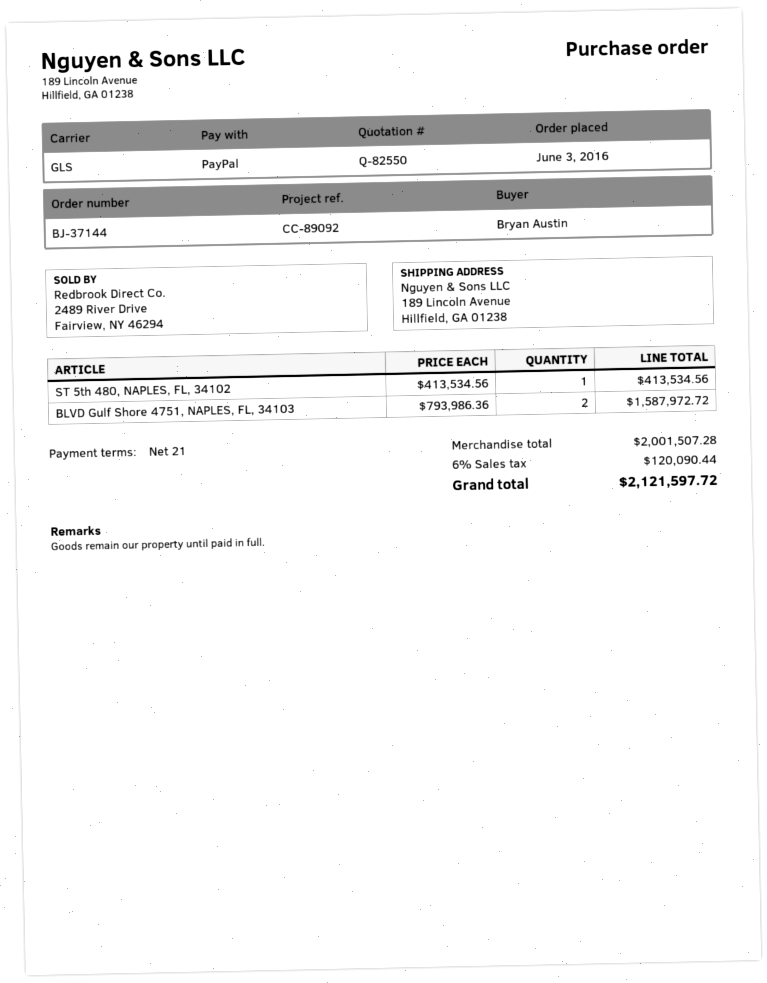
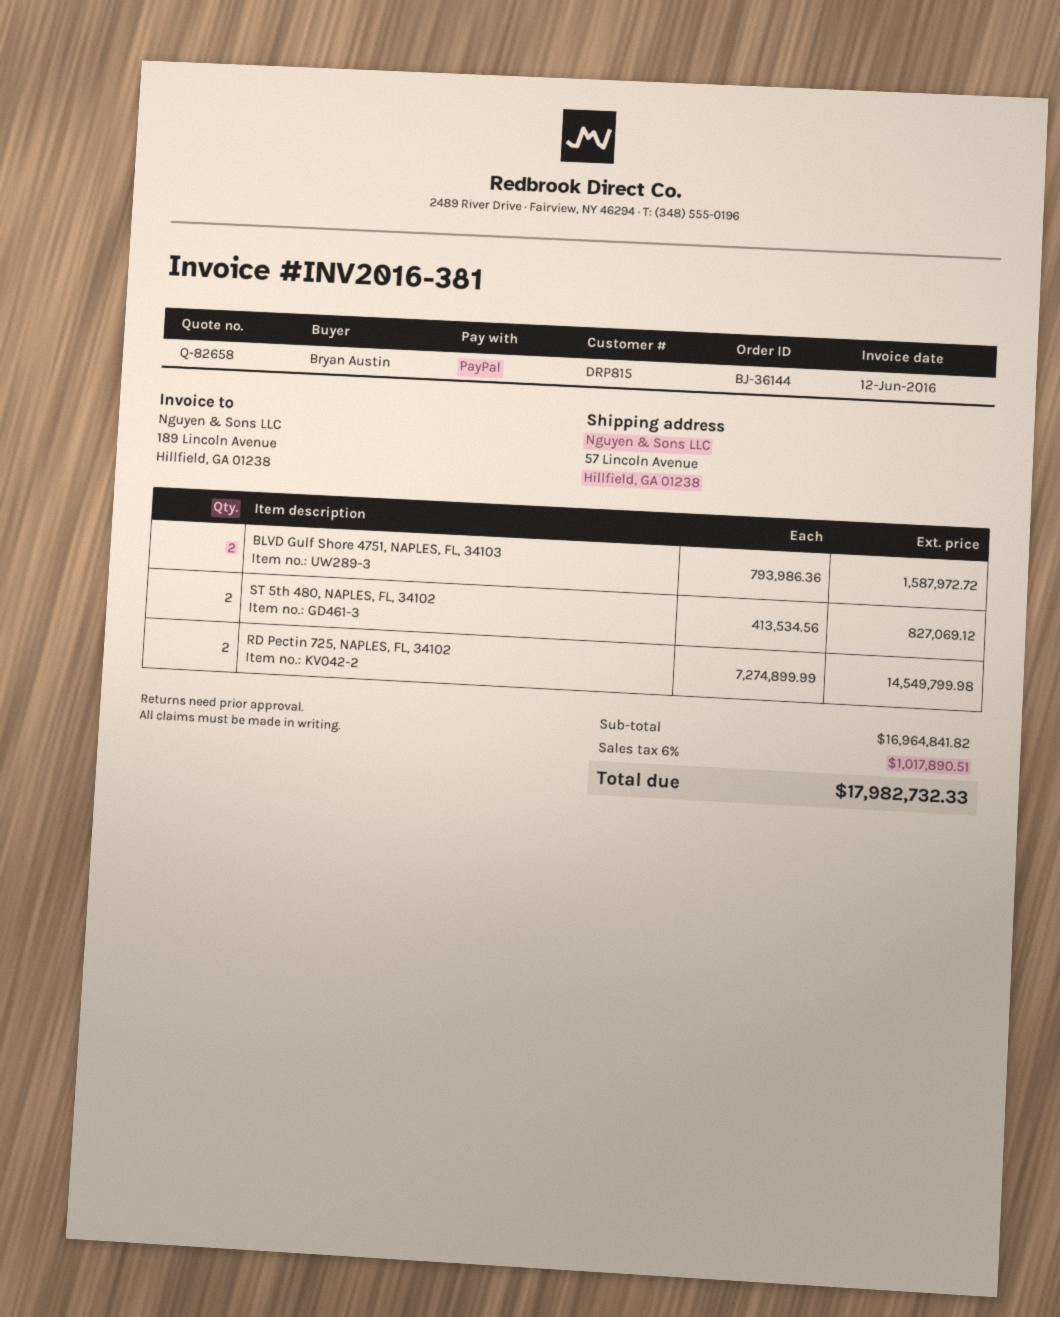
quote number: Q-82550 -> Q-82658
order number: BJ-37144 -> BJ-36144
ship to: 189 Lincoln Avenue, Hillfield, GA 01238 -> 57 Lincoln Avenue, Hillfield, GA 01238
ST 5th 480, NAPLES, FL, 34102: 1 x 413534.56 = 413534.56 -> 2 x 413534.56 = 827069.12
RD Pectin 725, NAPLES, FL, 34102: none -> 2 x 7274899.99 = 14549799.98
subtotal: 2001507.28 -> 16964841.82
tax: 6% = 120090.44 -> 6% = 1017890.51
total: 2121597.72 -> 17982732.33

